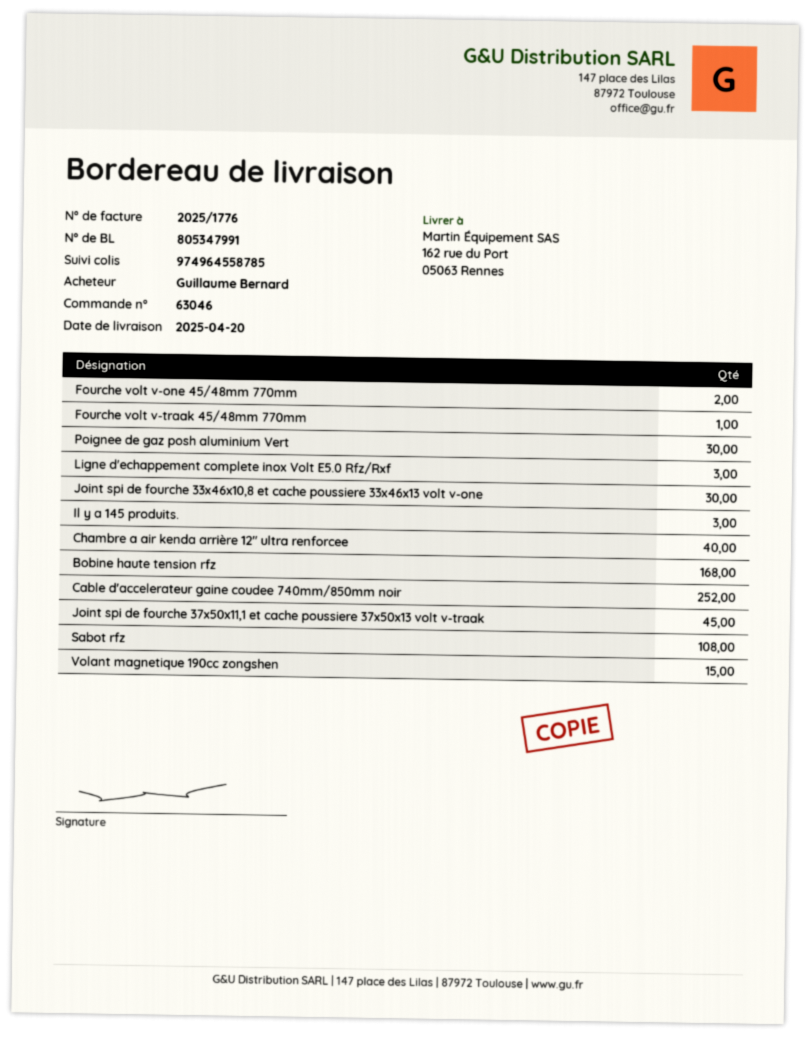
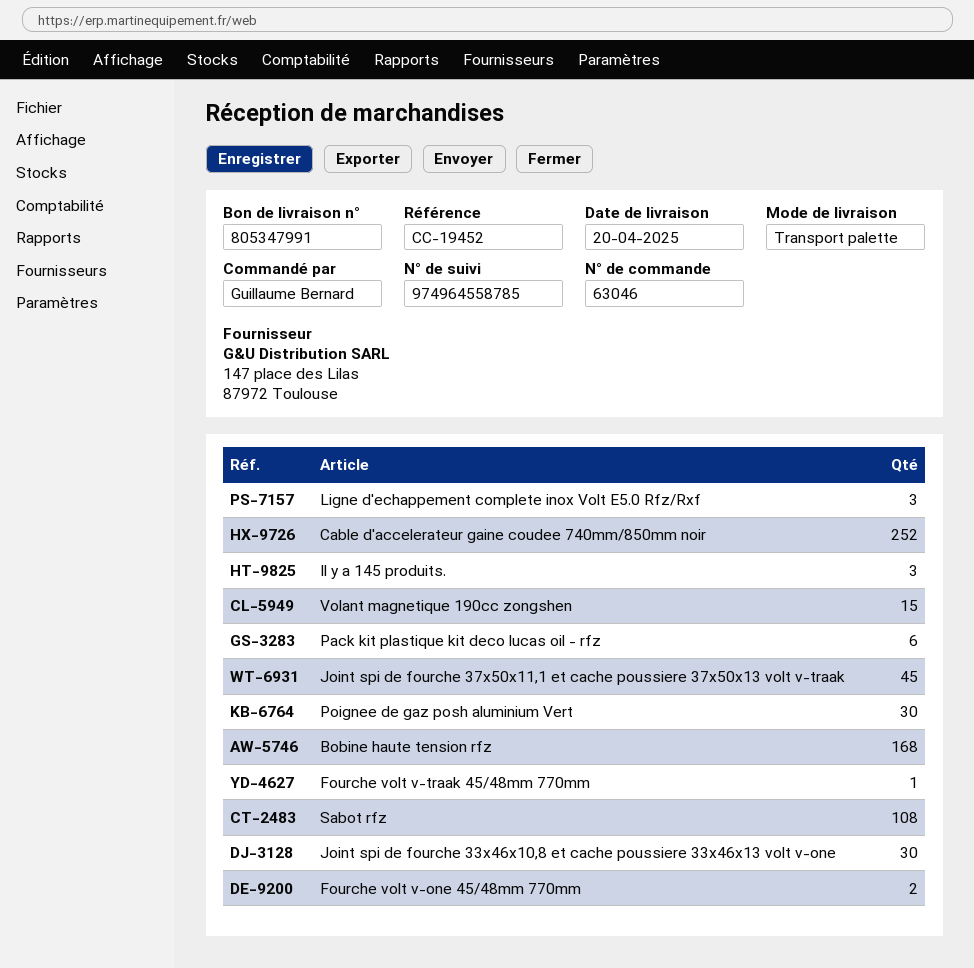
Chambre a air kenda arrière 12" ultra renforcee: 40 -> none
Pack kit plastique kit deco lucas oil - rfz: none -> 6

